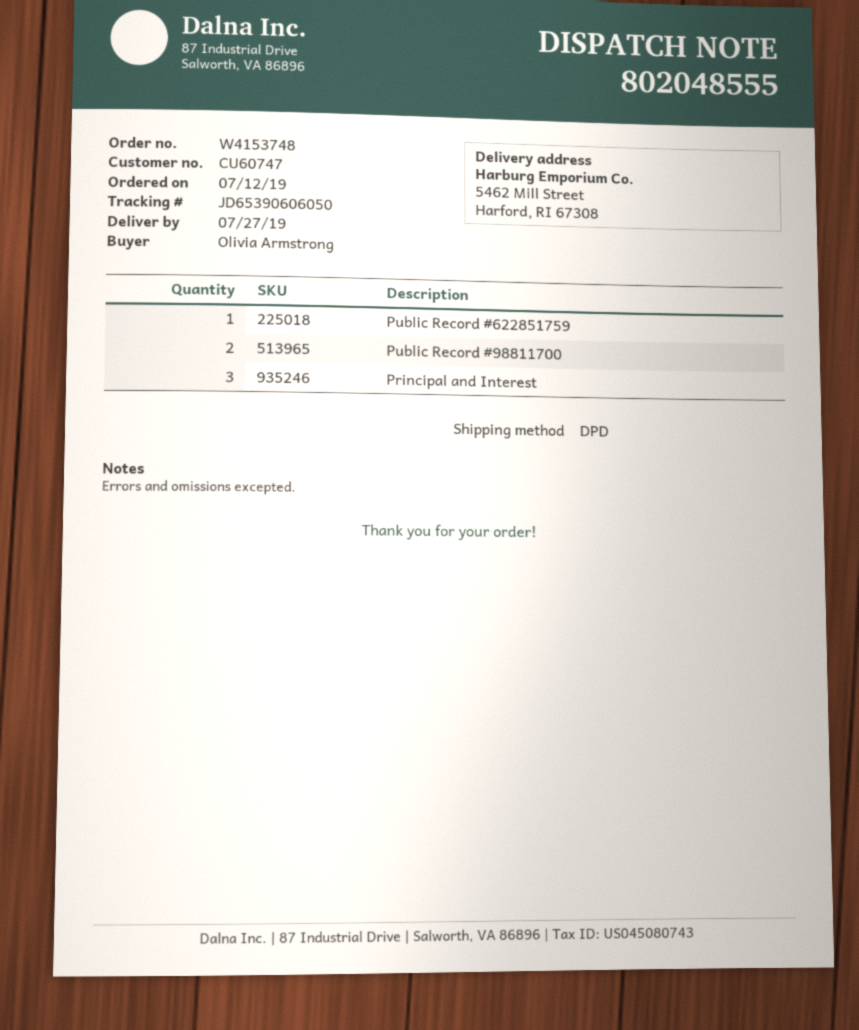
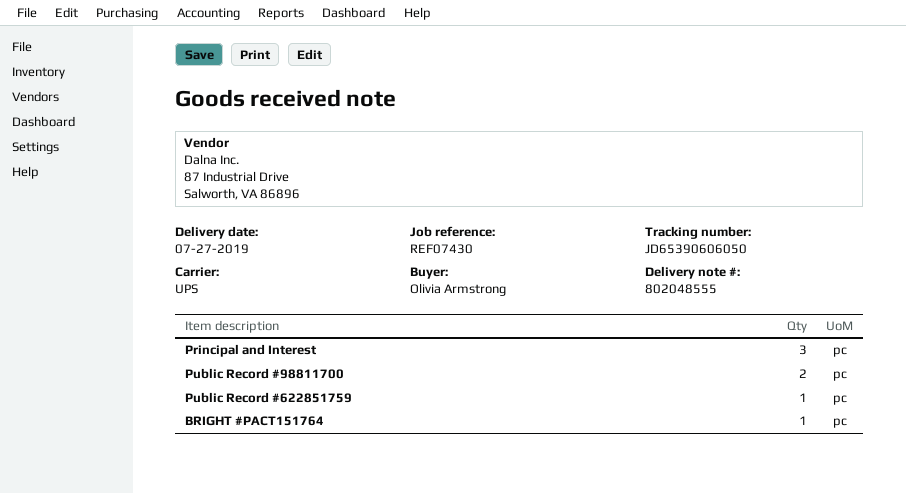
shipping method: DPD -> UPS
BRIGHT #PACT151764: none -> 1

